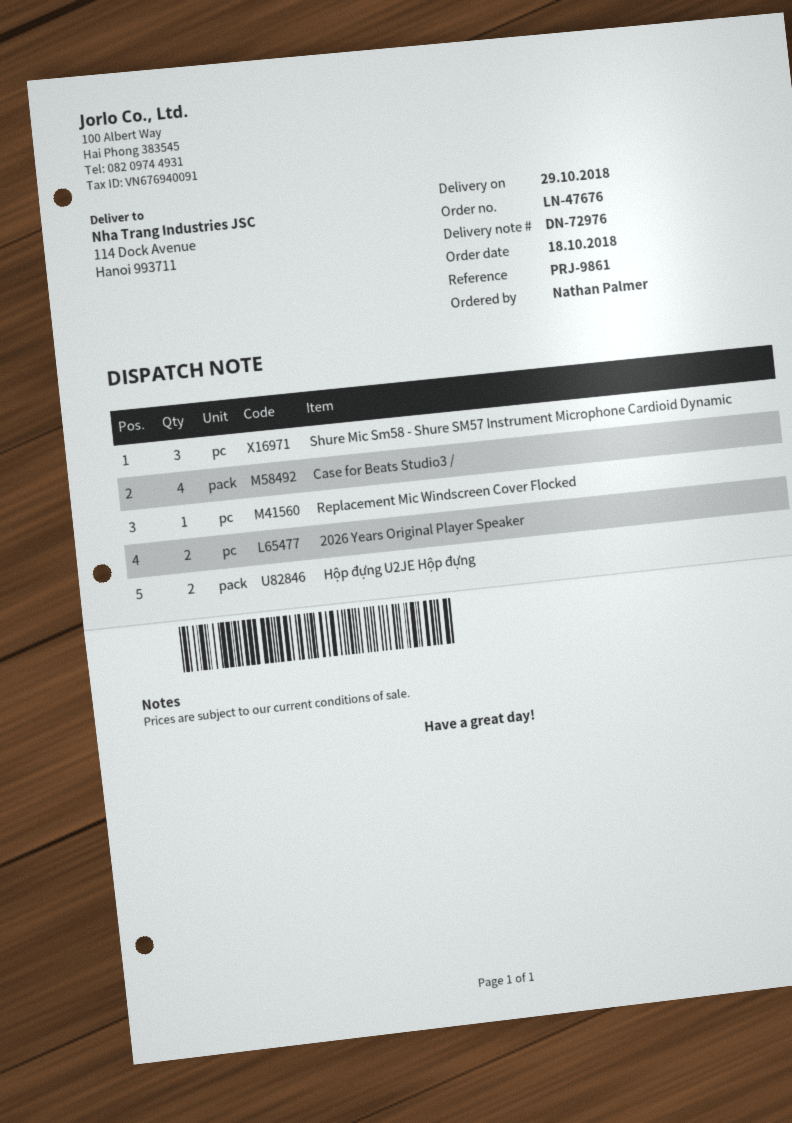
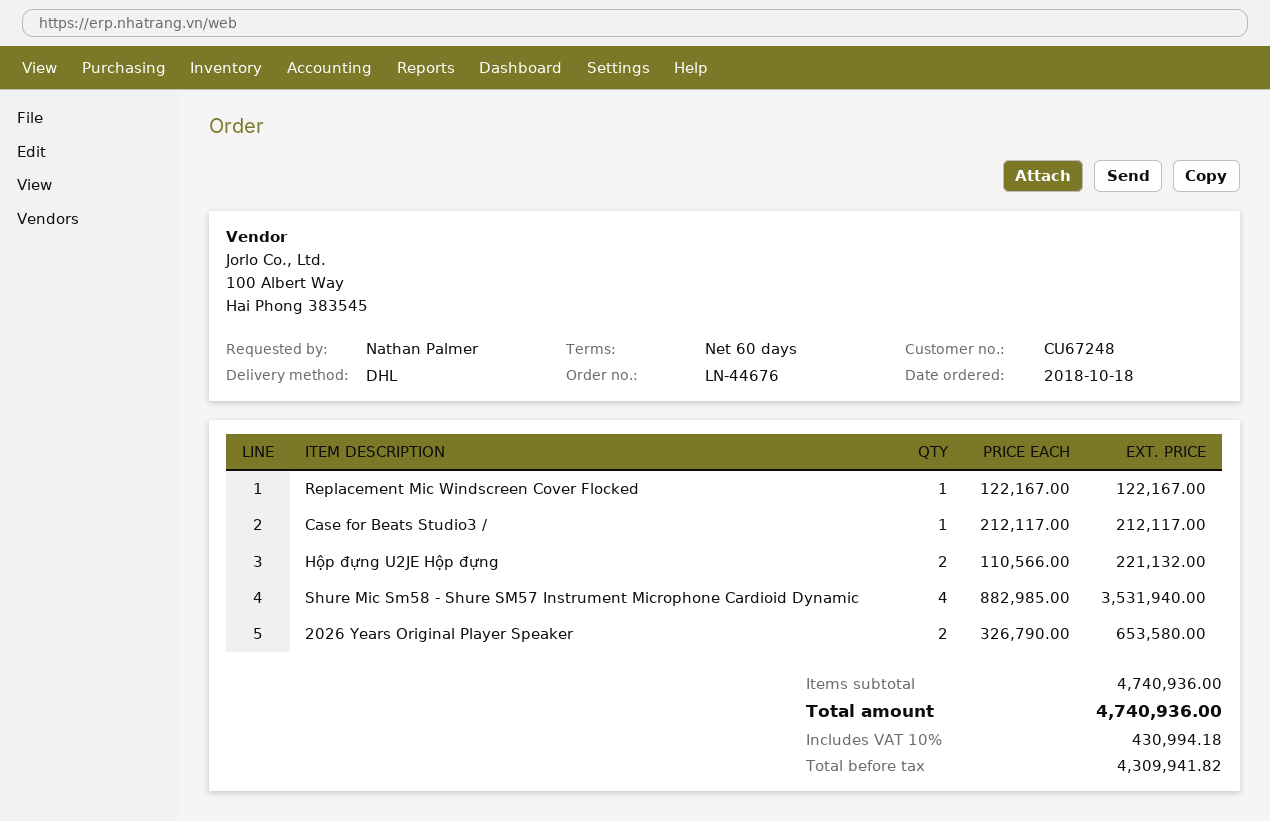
order number: LN-47676 -> LN-44676
Shure Mic Sm58 - Shure SM57 Instrument Microphone Cardioid Dynamic: 3 -> 4
Case for Beats Studio3 /: 4 -> 1

